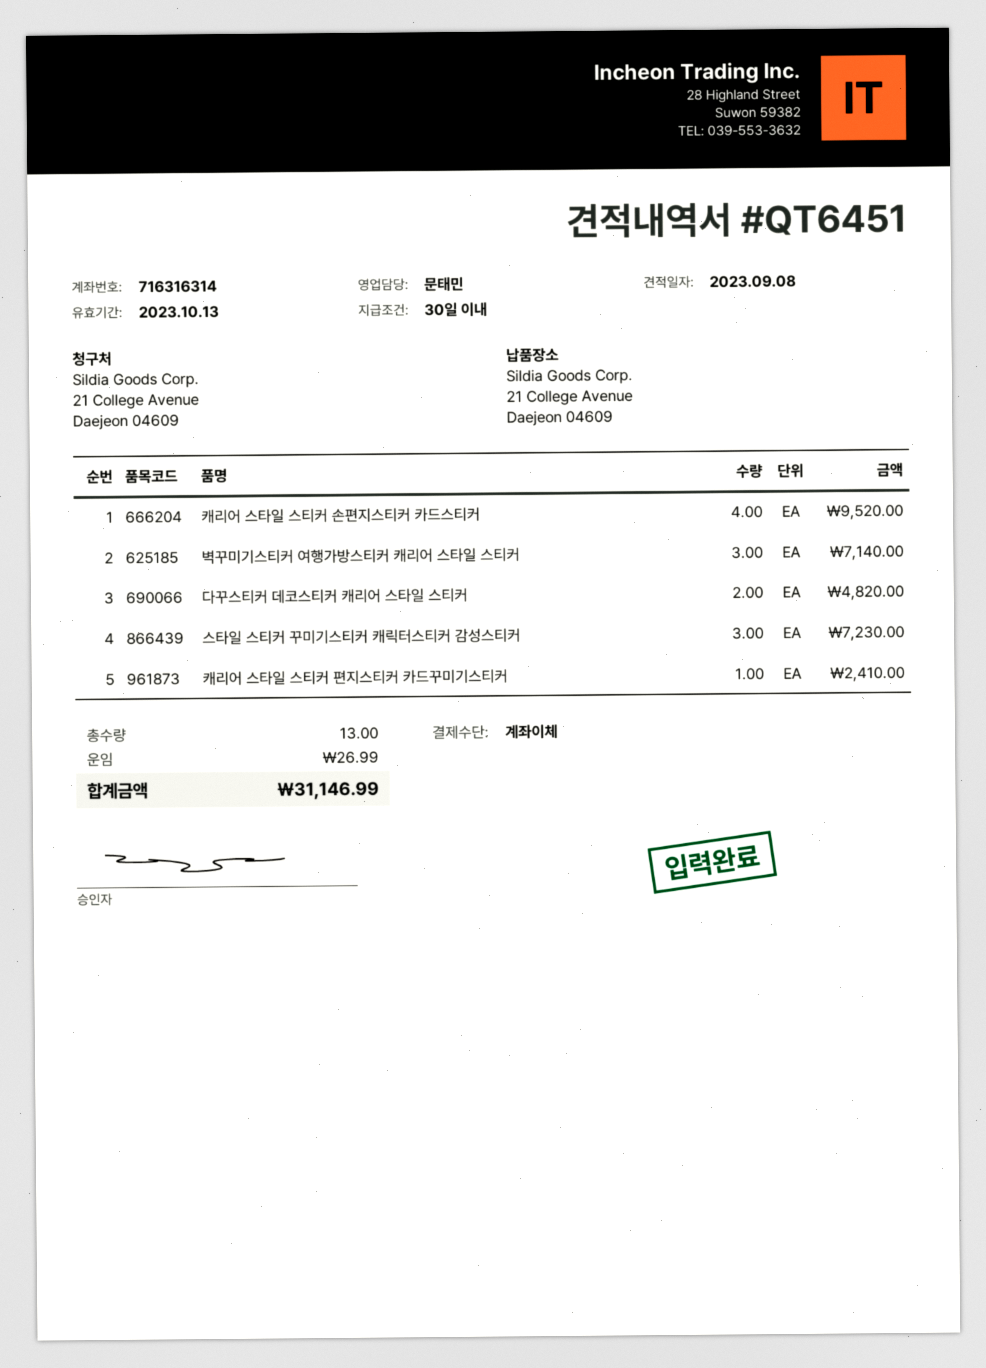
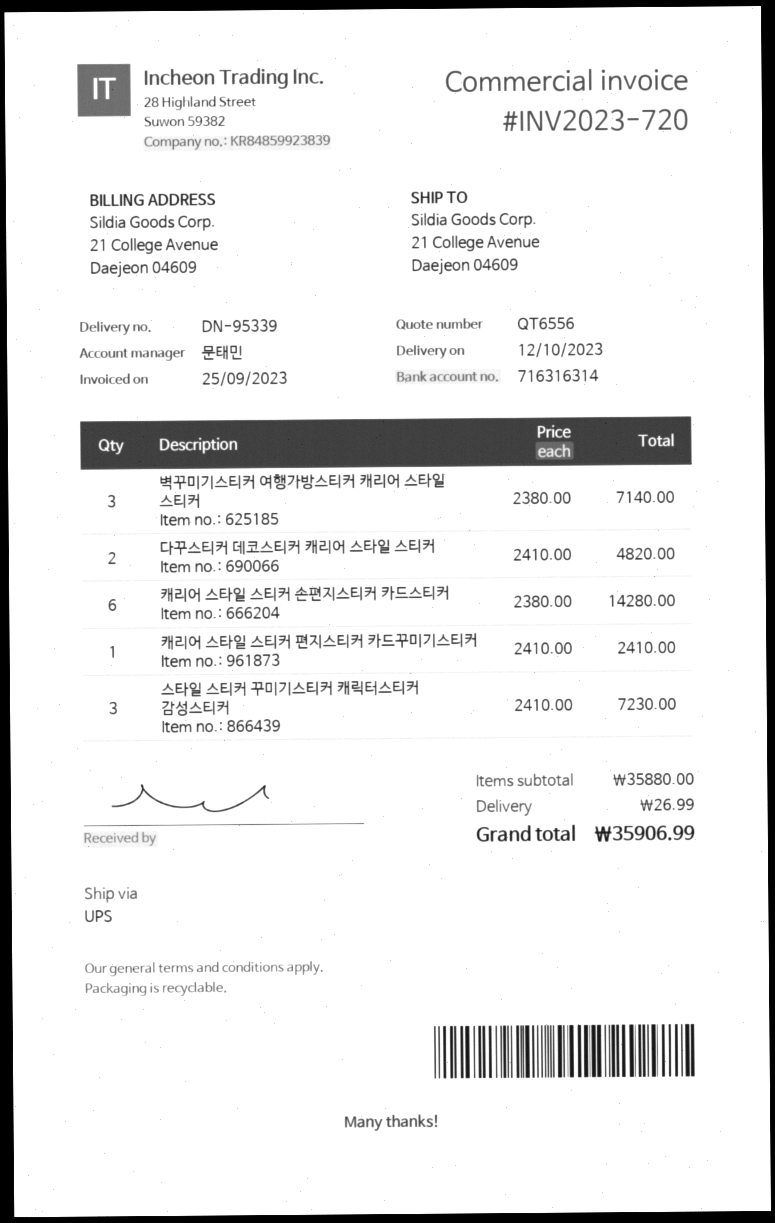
quote number: QT6451 -> QT6556
캐리어 스타일 스티커 손편지스티커 카드스티커: 4 for 9520.00 -> 6 for 14280.00
total: 31146.99 -> 35906.99

